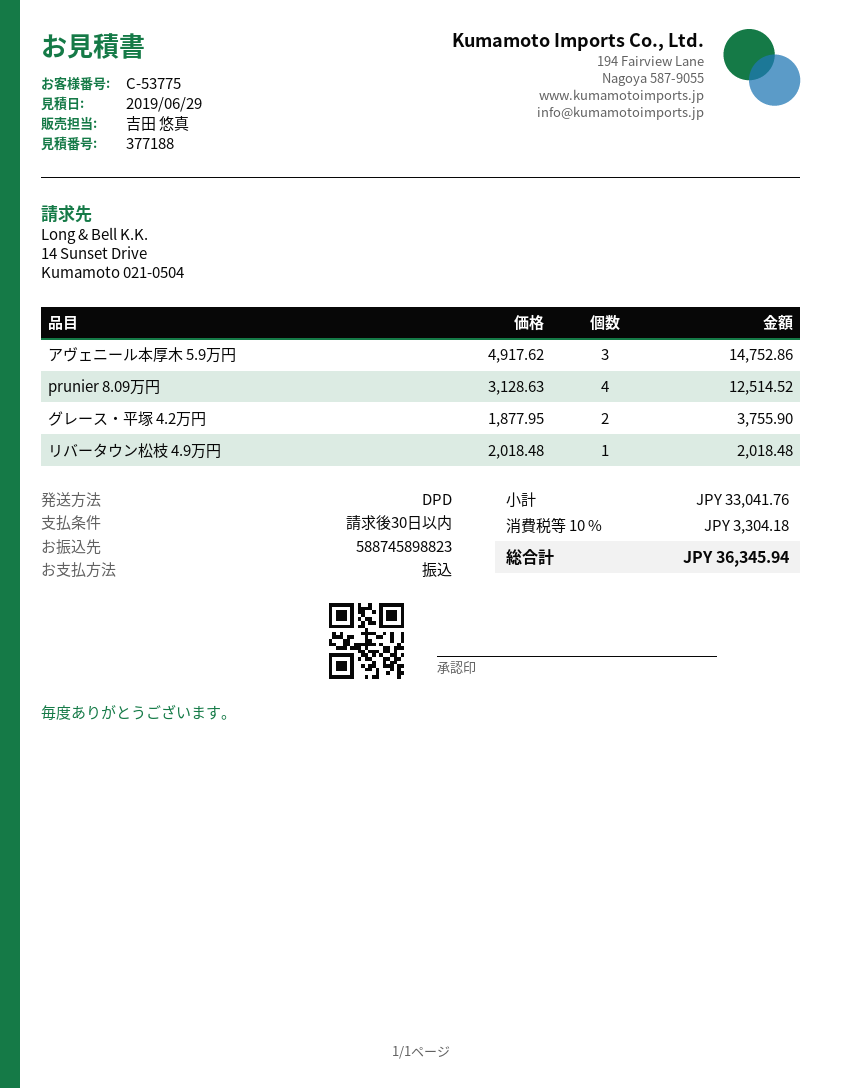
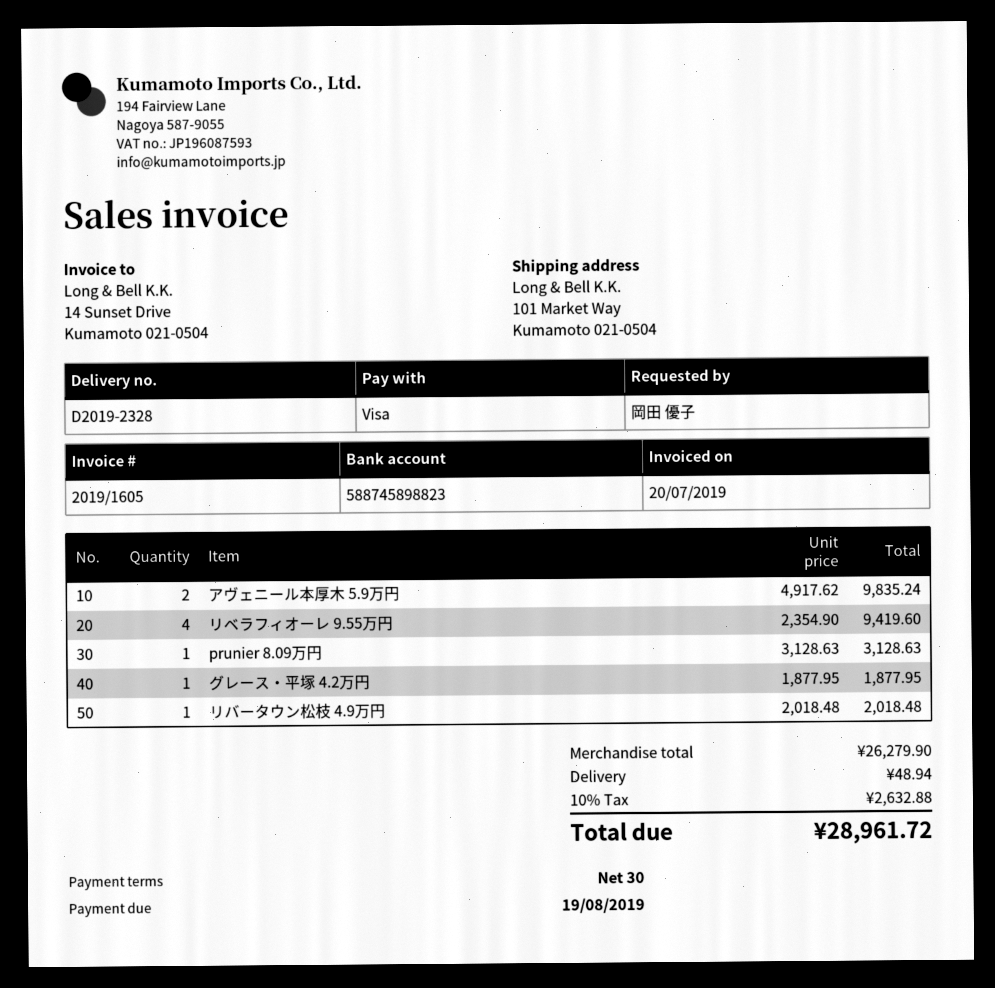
payment method: bank transfer -> Visa
アヴェニール本厚木 5.9万円: 3 x 4917.62 = 14752.86 -> 2 x 4917.62 = 9835.24
prunier 8.09万円: 4 x 3128.63 = 12514.52 -> 1 x 3128.63 = 3128.63
グレース・平塚 4.2万円: 2 x 1877.95 = 3755.90 -> 1 x 1877.95 = 1877.95
リベラフィオーレ 9.55万円: none -> 4 x 2354.90 = 9419.60
subtotal: 33041.76 -> 26279.90
shipping: none -> 48.94
tax: 10% = 3304.18 -> 10% = 2632.88
total: 36345.94 -> 28961.72

